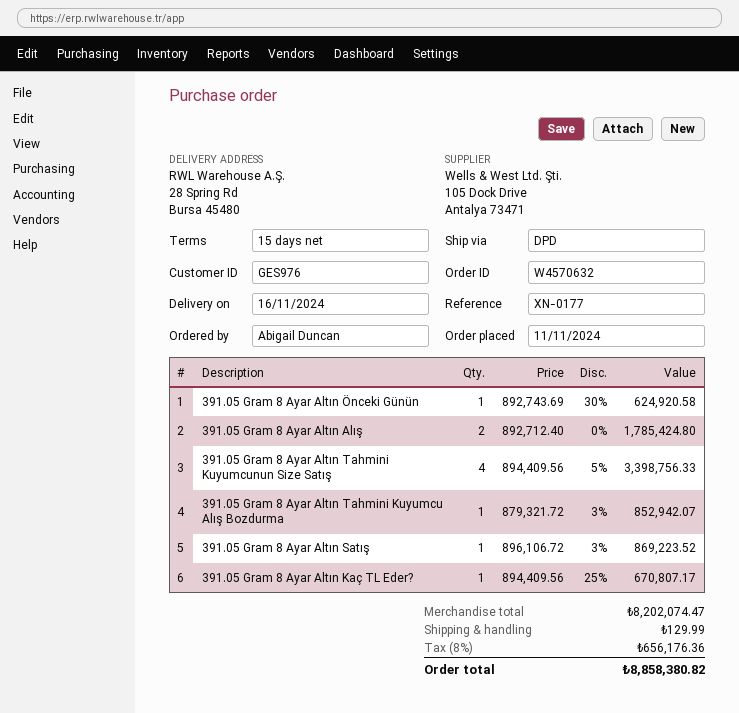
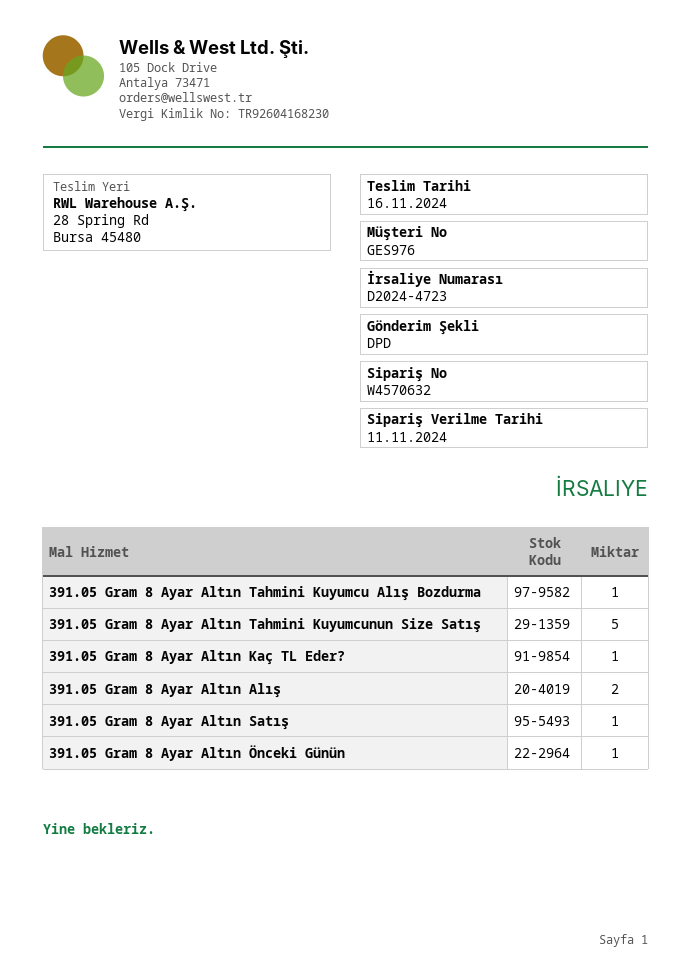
391.05 Gram 8 Ayar Altın Tahmini Kuyumcunun Size Satış: 4 -> 5

